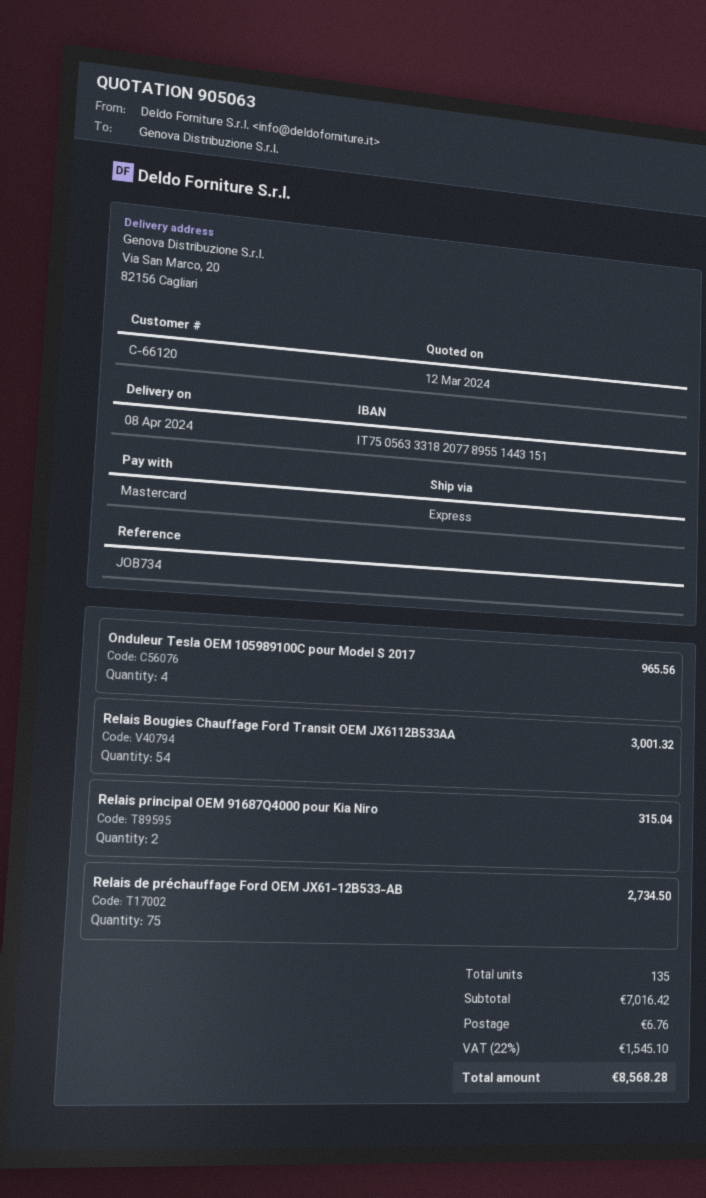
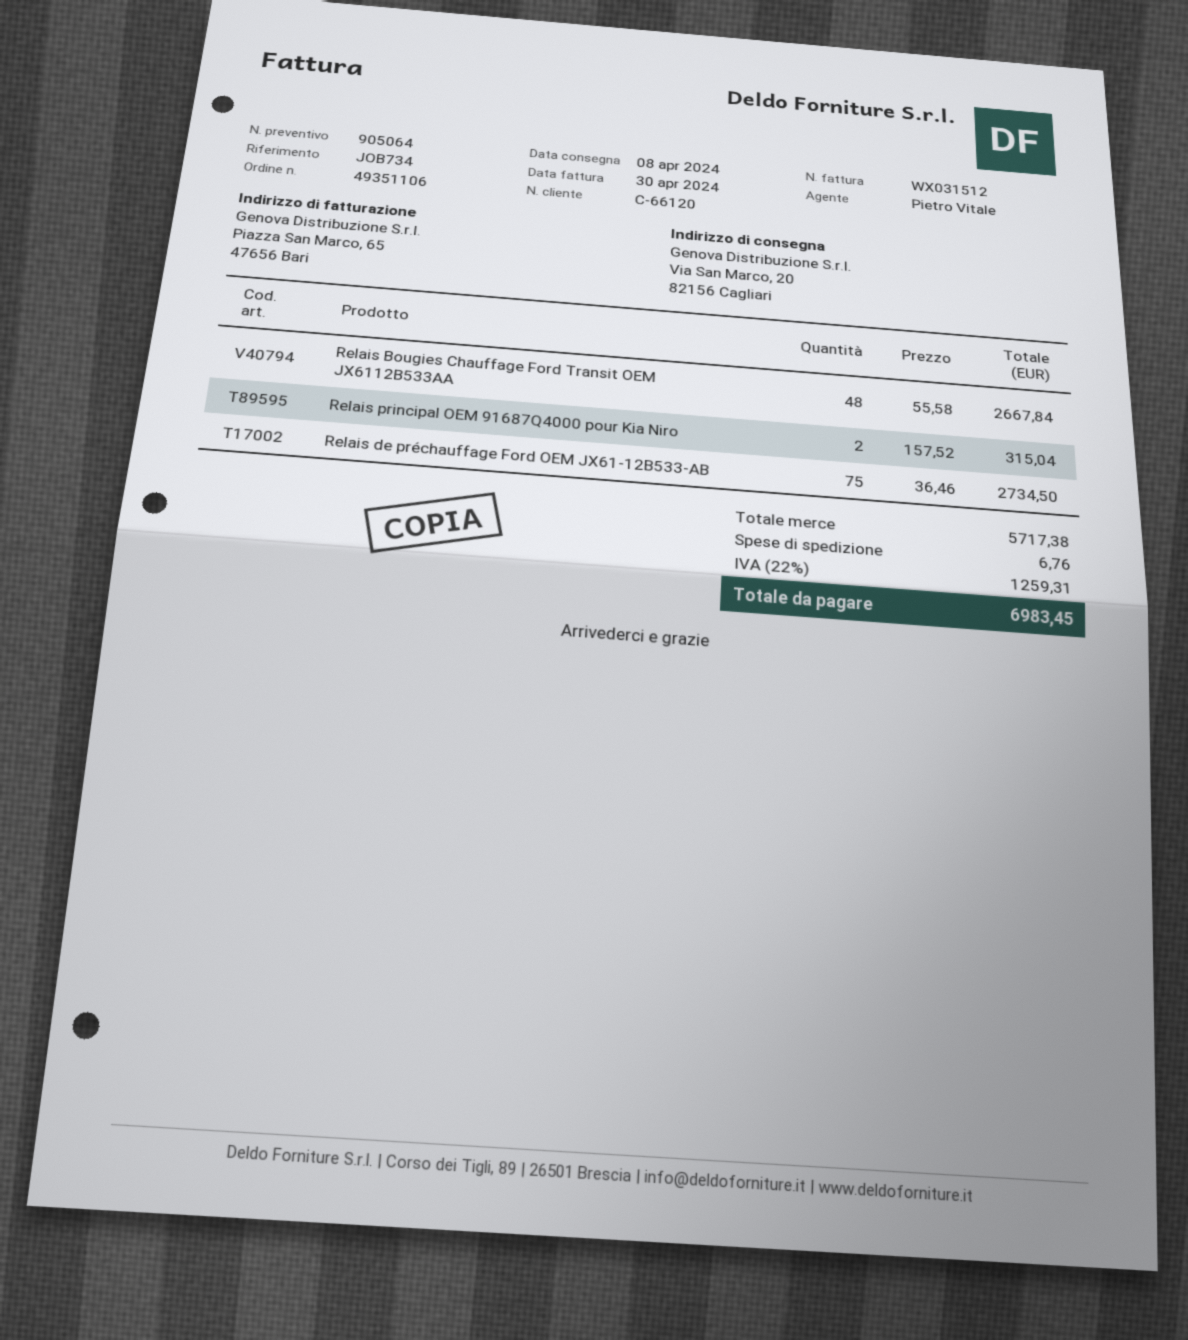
quote number: 905063 -> 905064
Onduleur Tesla OEM 105989100C pour Model S 2017: 4 for 965.56 -> none
Relais Bougies Chauffage Ford Transit OEM JX6112B533AA: 54 for 3001.32 -> 48 for 2667.84
subtotal: 7016.42 -> 5717.38
tax: 22% = 1545.10 -> 22% = 1259.31
total: 8568.28 -> 6983.45

